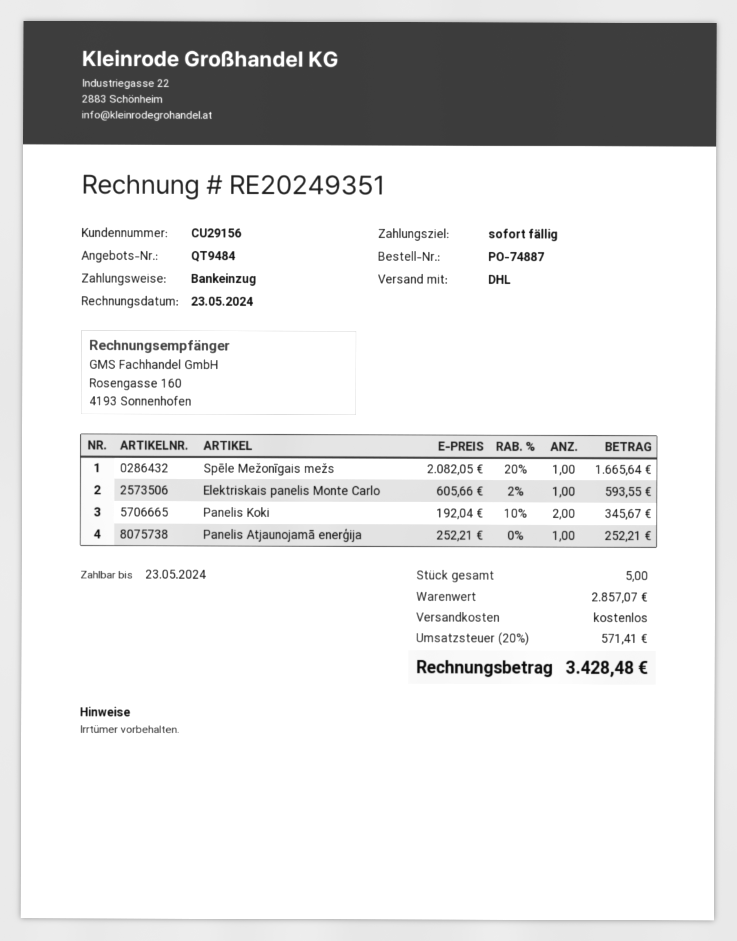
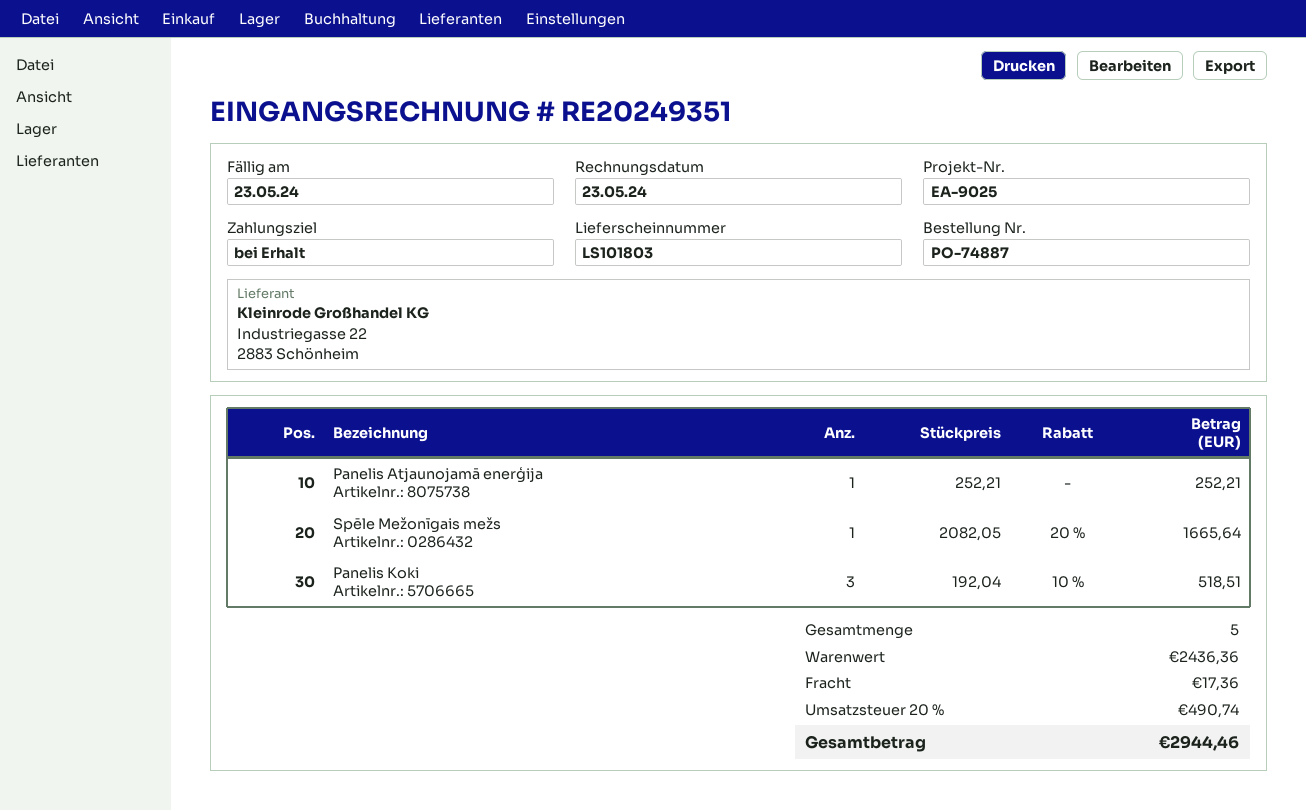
Elektriskais panelis Monte Carlo: 1 x 605.66 - 2% = 593.55 -> none
Panelis Koki: 2 x 192.04 - 10% = 345.67 -> 3 x 192.04 - 10% = 518.51
subtotal: 2857.07 -> 2436.36
shipping: 0.00 -> 17.36
tax: 20% = 571.41 -> 20% = 490.74
total: 3428.48 -> 2944.46

